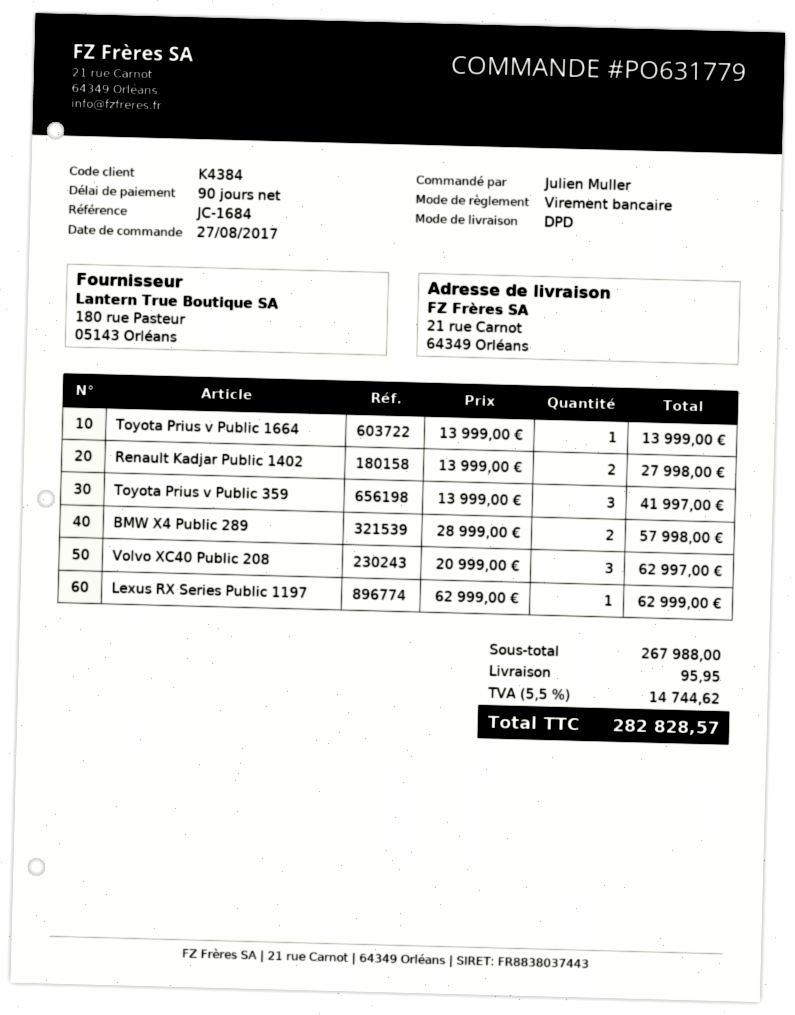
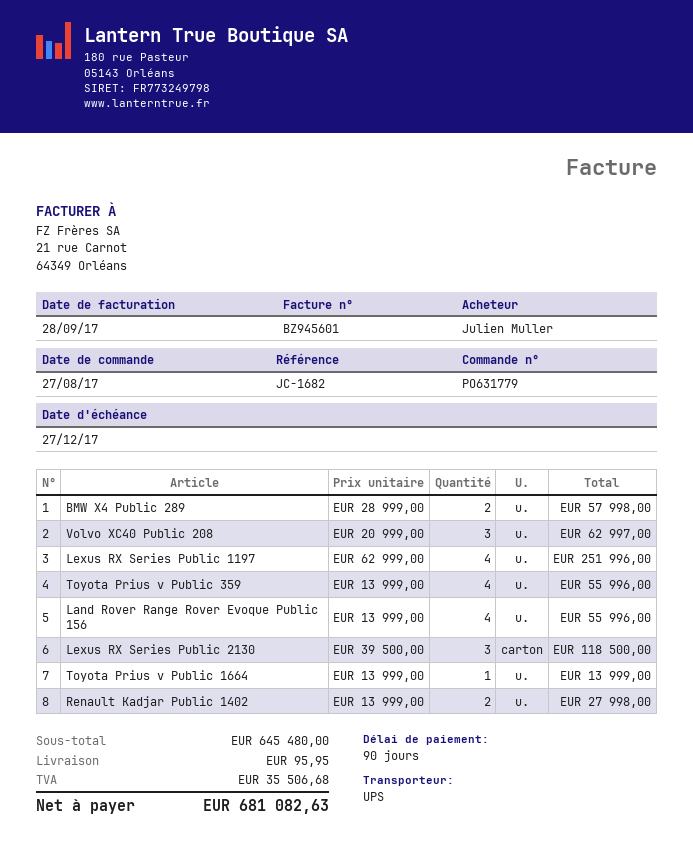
reference: JC-1684 -> JC-1682
shipping method: DPD -> UPS
Toyota Prius v Public 359: 3 x 13999.00 = 41997.00 -> 4 x 13999.00 = 55996.00
Lexus RX Series Public 1197: 1 x 62999.00 = 62999.00 -> 4 x 62999.00 = 251996.00
Land Rover Range Rover Evoque Public 156: none -> 4 x 13999.00 = 55996.00
Lexus RX Series Public 2130: none -> 3 x 39500.00 = 118500.00
subtotal: 267988.00 -> 645480.00
tax: 14744.62 -> 35506.68
total: 282828.57 -> 681082.63

